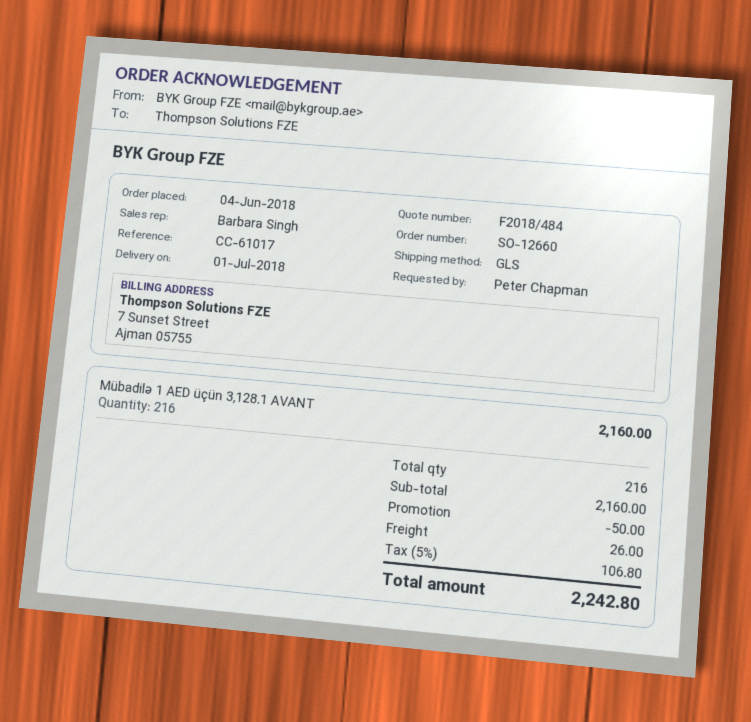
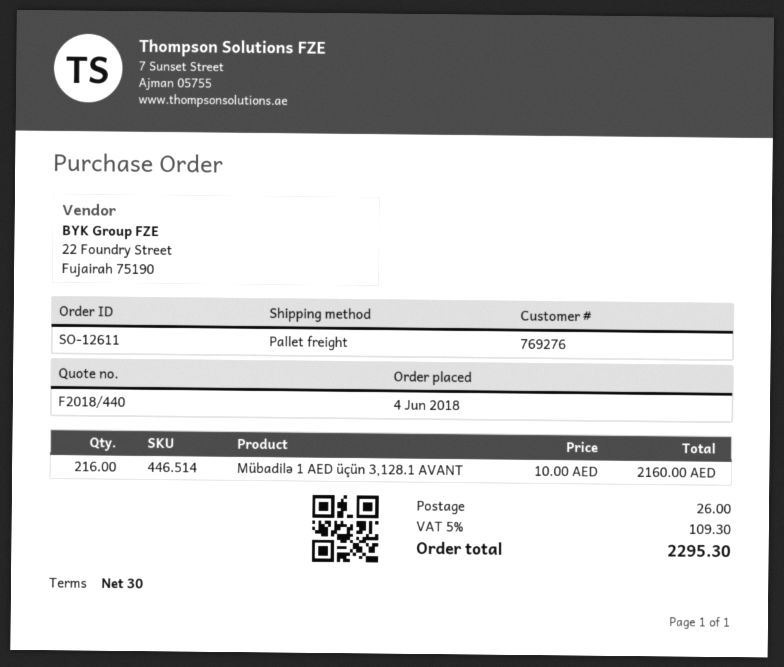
quote number: F2018/484 -> F2018/440
order number: SO-12660 -> SO-12611
shipping method: GLS -> pallet freight
discount: 50.00 -> none
tax: 5% = 106.80 -> 5% = 109.30
total: 2242.80 -> 2295.30

